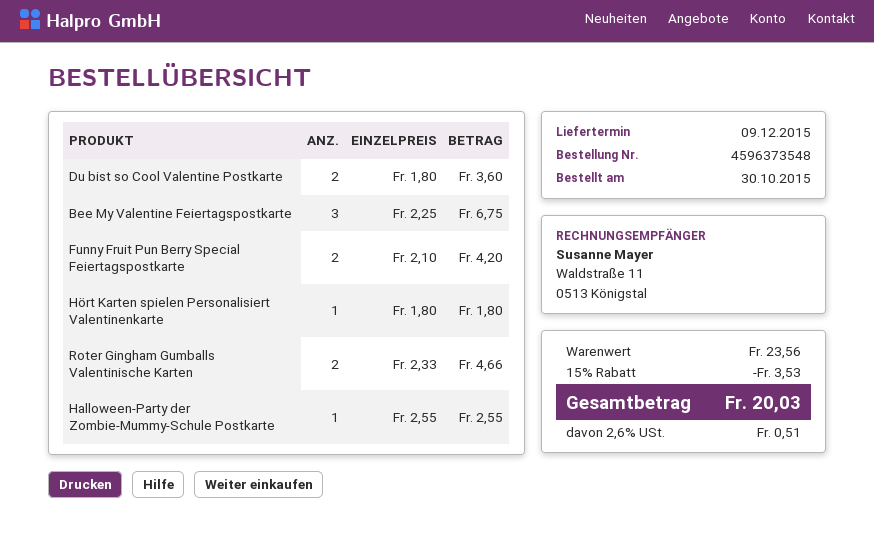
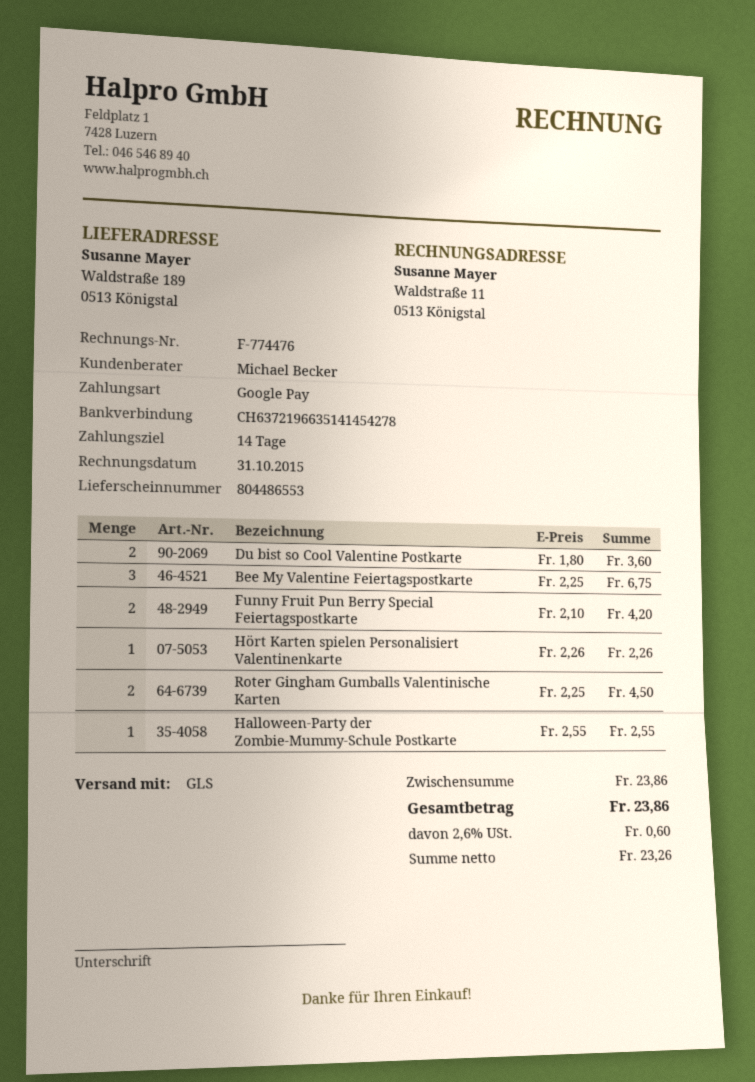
Hört Karten spielen Personalisiert Valentinenkarte: 1 x 1.80 = 1.80 -> 1 x 2.26 = 2.26
Roter Gingham Gumballs Valentinische Karten: 2 x 2.33 = 4.66 -> 2 x 2.25 = 4.50
subtotal: 23.56 -> 23.86
discount: 15% = 3.53 -> none
tax: 2.6% = 0.51 -> 2.6% = 0.60
total: 20.03 -> 23.86

